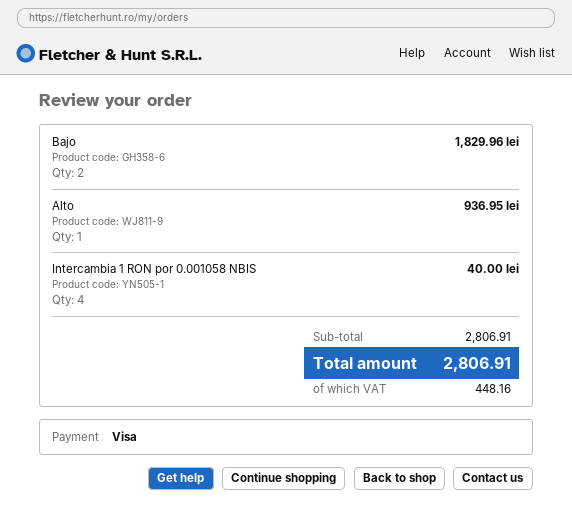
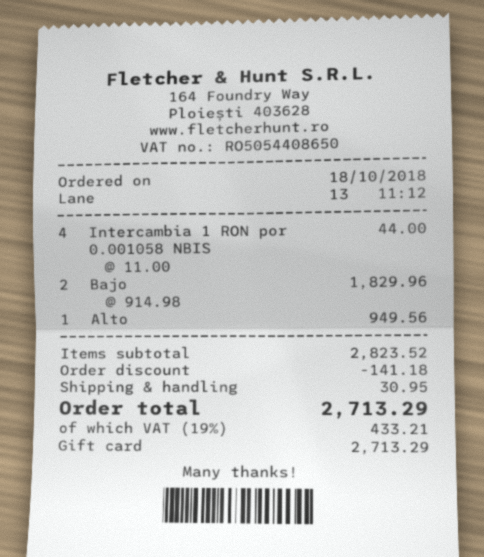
payment method: Visa -> gift card
Alto: 1 for 936.95 -> 1 for 949.56
Intercambia 1 RON por 0.001058 NBIS: 4 for 40.00 -> 4 for 44.00
subtotal: 2806.91 -> 2823.52
discount: none -> 141.18
shipping: none -> 30.95
tax: 448.16 -> 433.21
total: 2806.91 -> 2713.29

